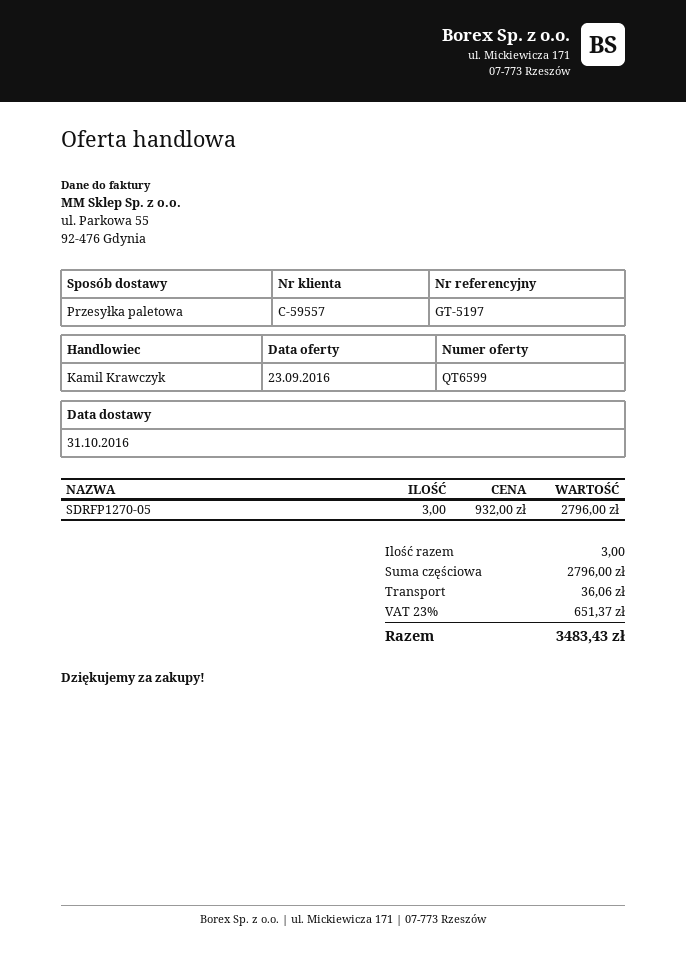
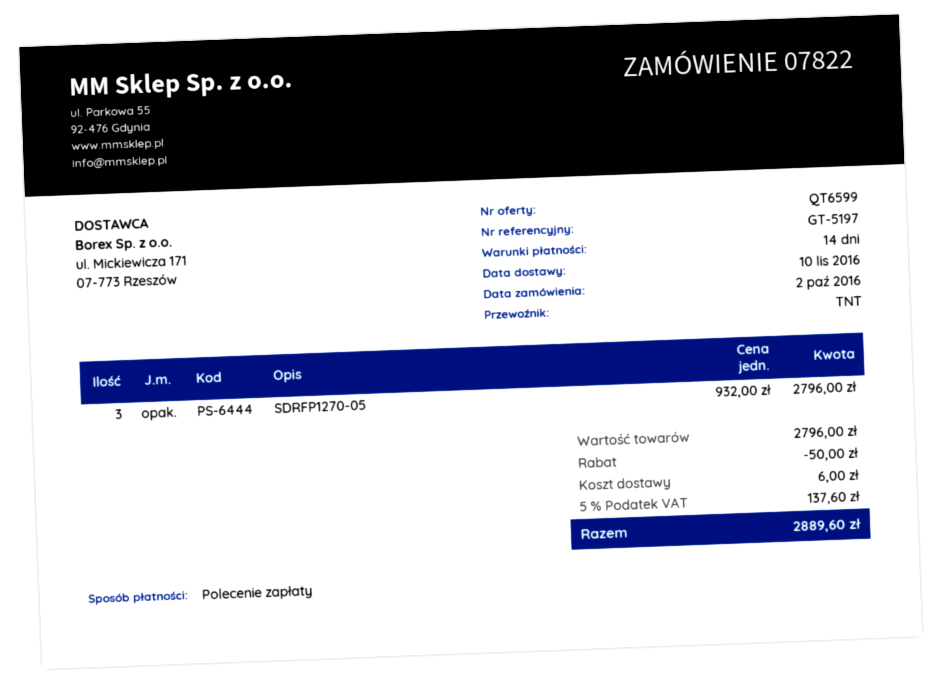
delivery date: 2016-10-31 -> 2016-11-10
shipping method: pallet freight -> TNT
discount: none -> 50.00
shipping: 36.06 -> 6.00
tax: 23% = 651.37 -> 5% = 137.60
total: 3483.43 -> 2889.60

